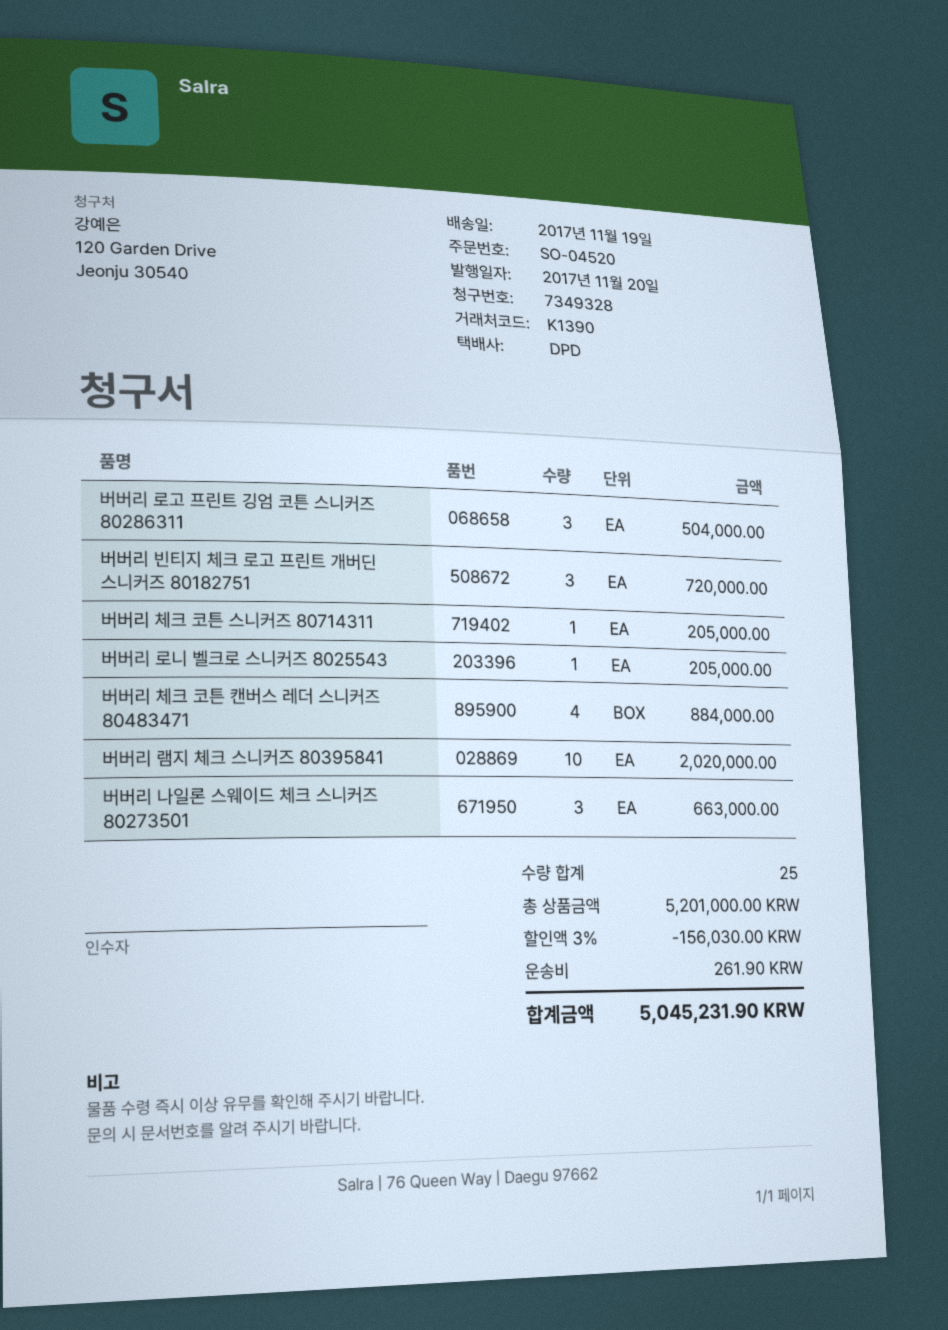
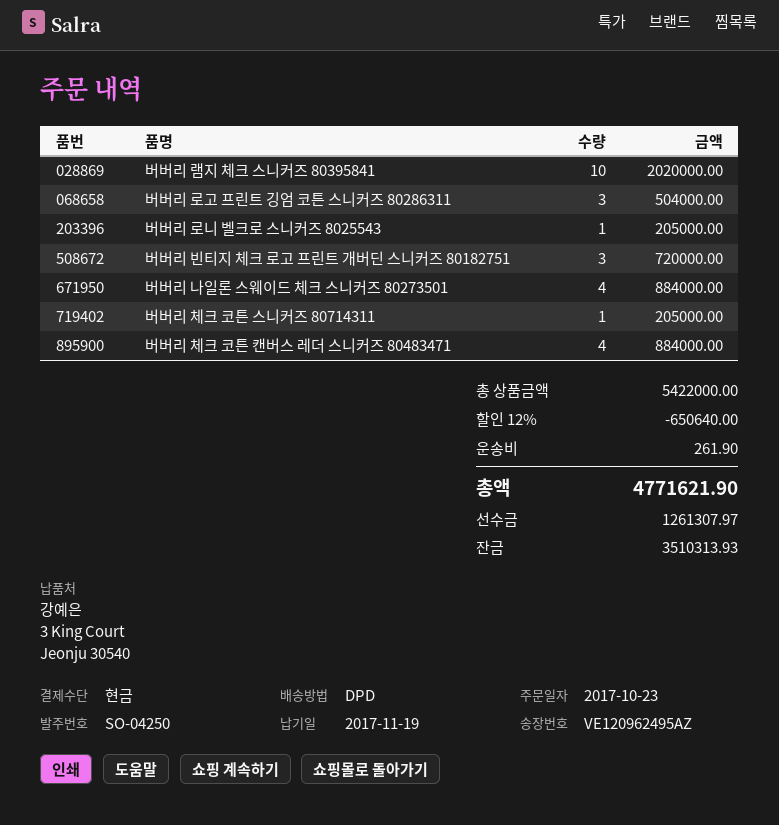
order number: SO-04520 -> SO-04250
버버리 나일론 스웨이드 체크 스니커즈 80273501: 3 for 663000.00 -> 4 for 884000.00
subtotal: 5201000.00 -> 5422000.00
discount: 3% = 156030.00 -> 12% = 650640.00
total: 5045231.90 -> 4771621.90

